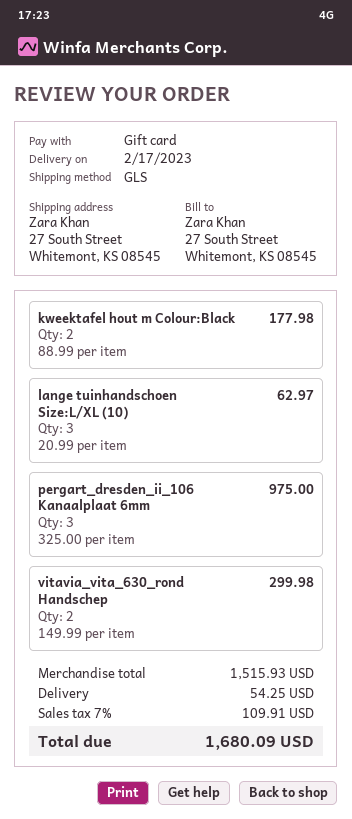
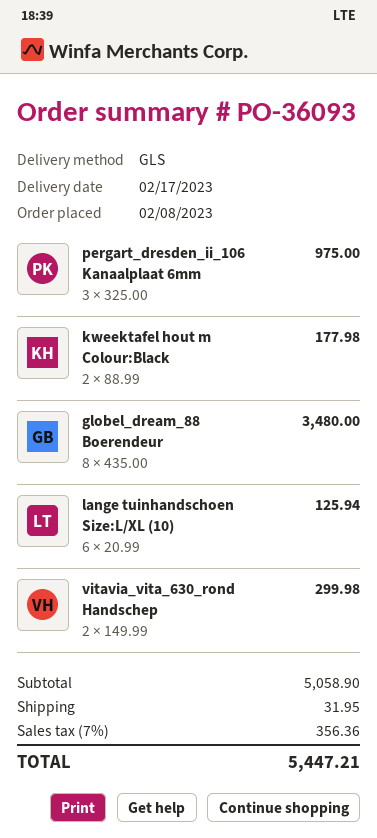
lange tuinhandschoen Size:L/XL (10): 3 x 20.99 = 62.97 -> 6 x 20.99 = 125.94
globel_dream_88 Boerendeur: none -> 8 x 435.00 = 3480.00
subtotal: 1515.93 -> 5058.90
shipping: 54.25 -> 31.95
tax: 7% = 109.91 -> 7% = 356.36
total: 1680.09 -> 5447.21

